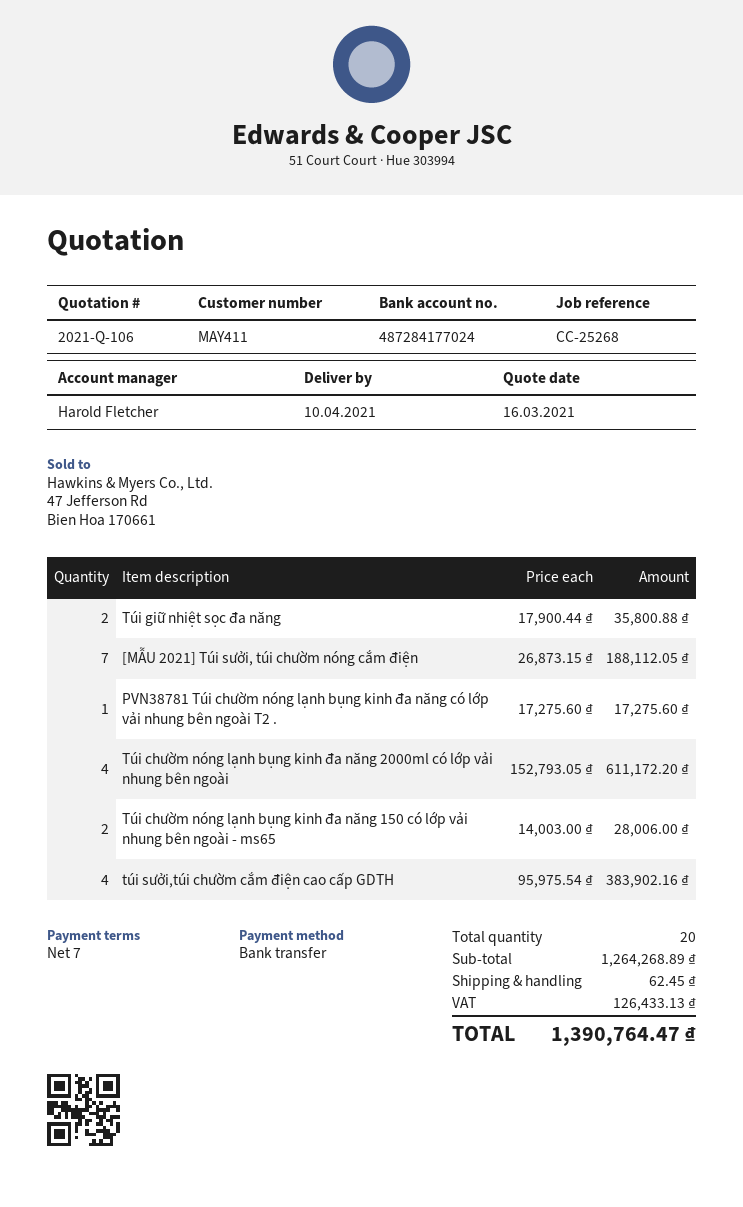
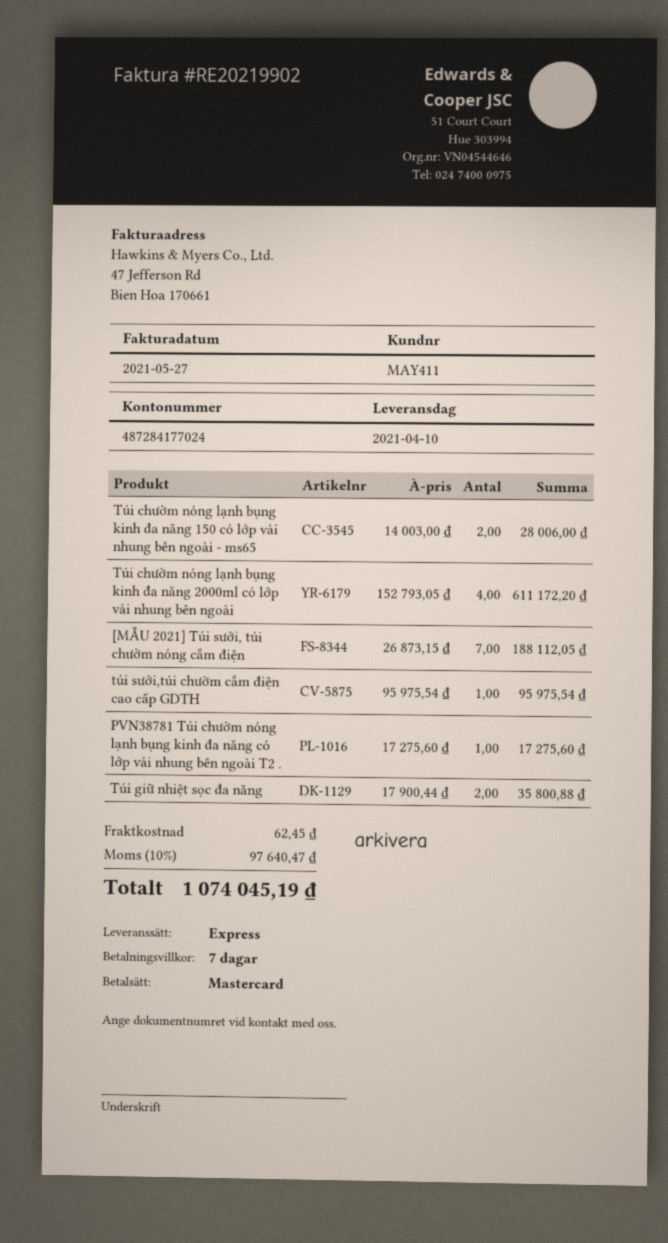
payment method: bank transfer -> Mastercard
túi sưởi,túi chườm cắm điện cao cấp GDTH: 4 x 95975.54 = 383902.16 -> 1 x 95975.54 = 95975.54
tax: 126433.13 -> 97640.47
total: 1390764.47 -> 1074045.19

